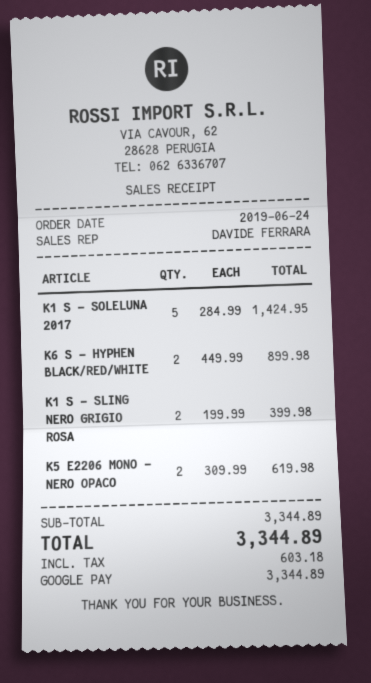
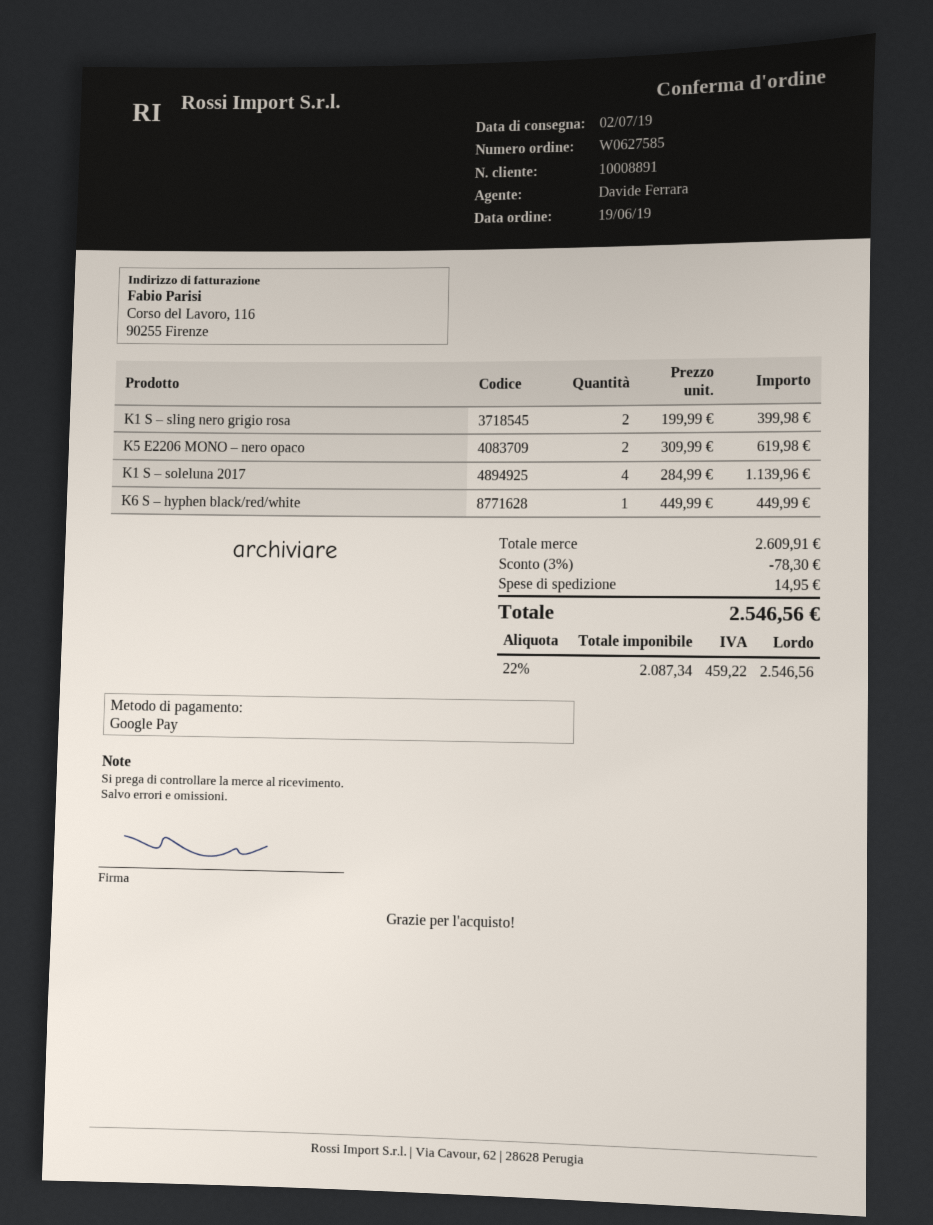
order date: 2019-06-24 -> 2019-06-19
K1 S – SOLELUNA 2017: 5 x 284.99 = 1424.95 -> 4 x 284.99 = 1139.96
K6 S – HYPHEN BLACK/RED/WHITE: 2 x 449.99 = 899.98 -> 1 x 449.99 = 449.99
subtotal: 3344.89 -> 2609.91
discount: none -> 3% = 78.30
shipping: none -> 14.95
tax: 603.18 -> 459.22
total: 3344.89 -> 2546.56

